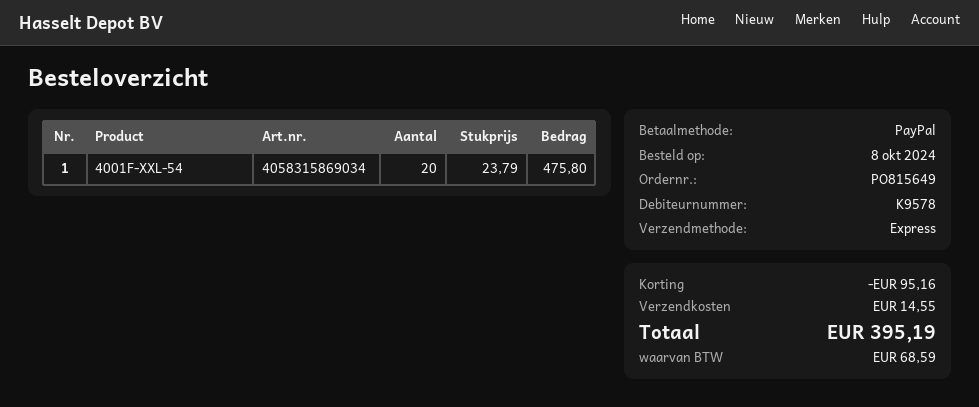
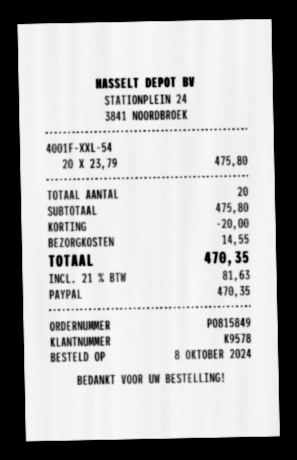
order number: PO815649 -> PO815849
discount: 95.16 -> 20.00
tax: 68.59 -> 81.63
total: 395.19 -> 470.35

